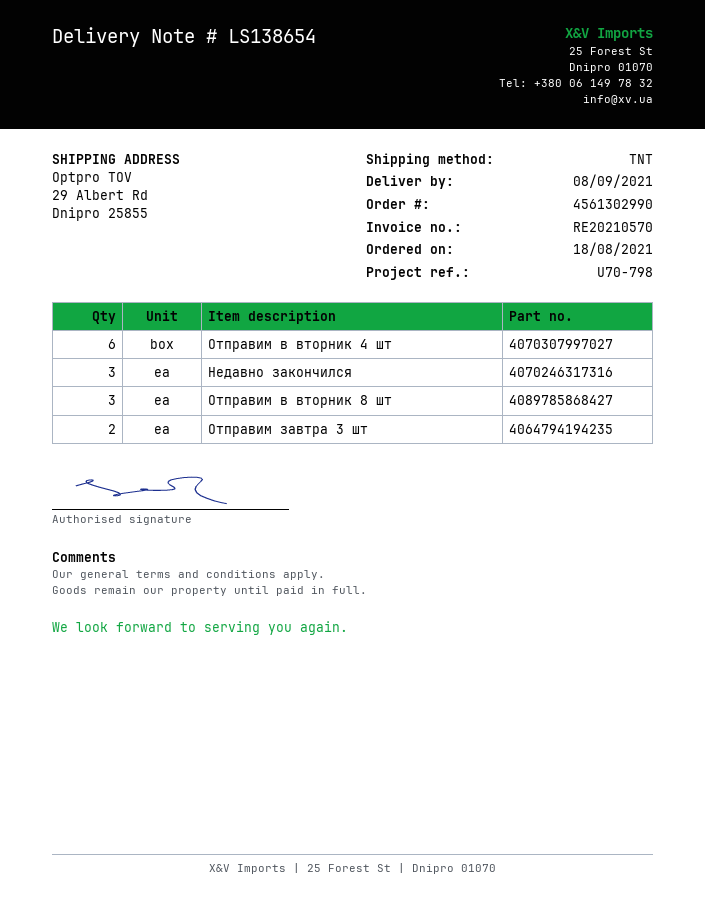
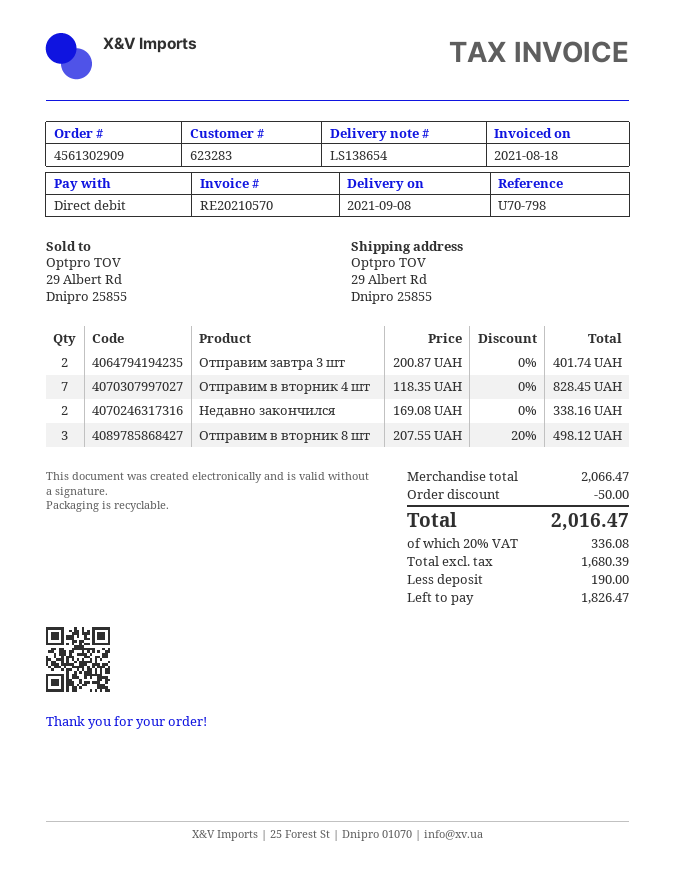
order number: 4561302990 -> 4561302909
Отправим в вторник 4 шт: 6 -> 7
Недавно закончился: 3 -> 2

